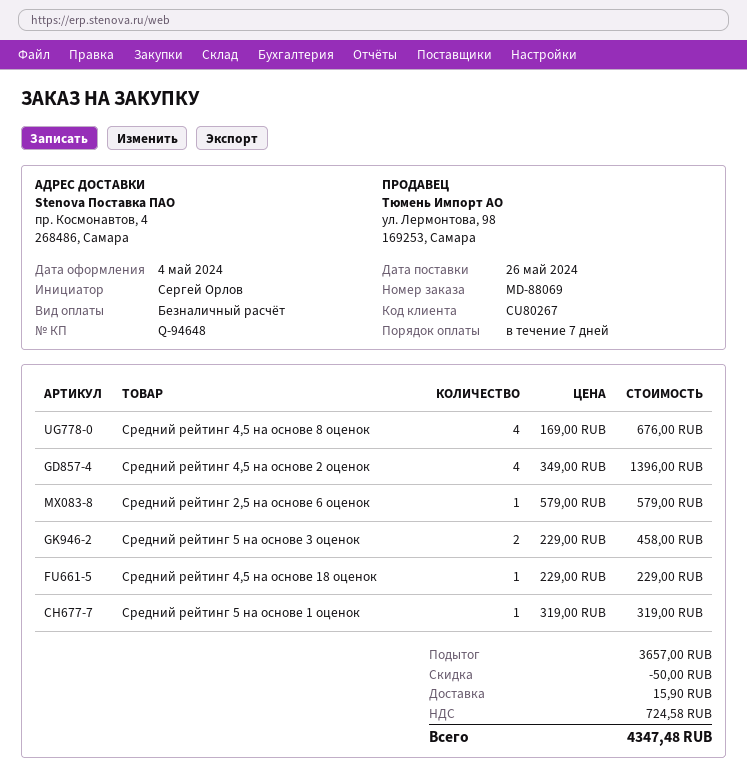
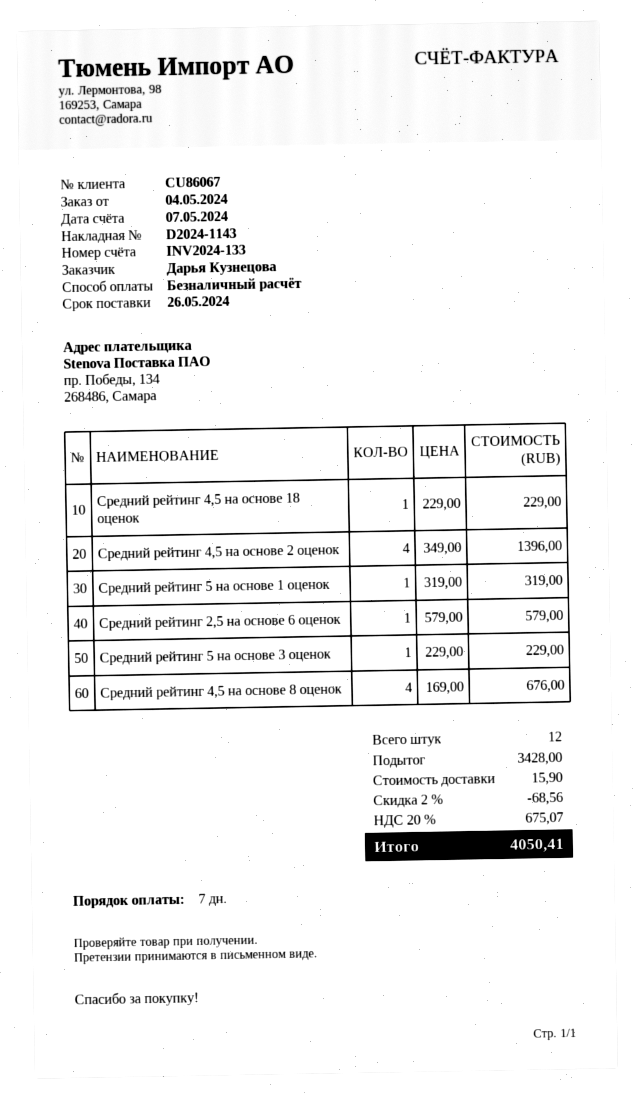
customer number: CU80267 -> CU86067
ordered by: Сергей Орлов -> Дарья Кузнецова
Средний рейтинг 5 на основе 3 оценок: 2 x 229.00 = 458.00 -> 1 x 229.00 = 229.00
subtotal: 3657.00 -> 3428.00
discount: 50.00 -> 68.56
tax: 724.58 -> 675.07
total: 4347.48 -> 4050.41

